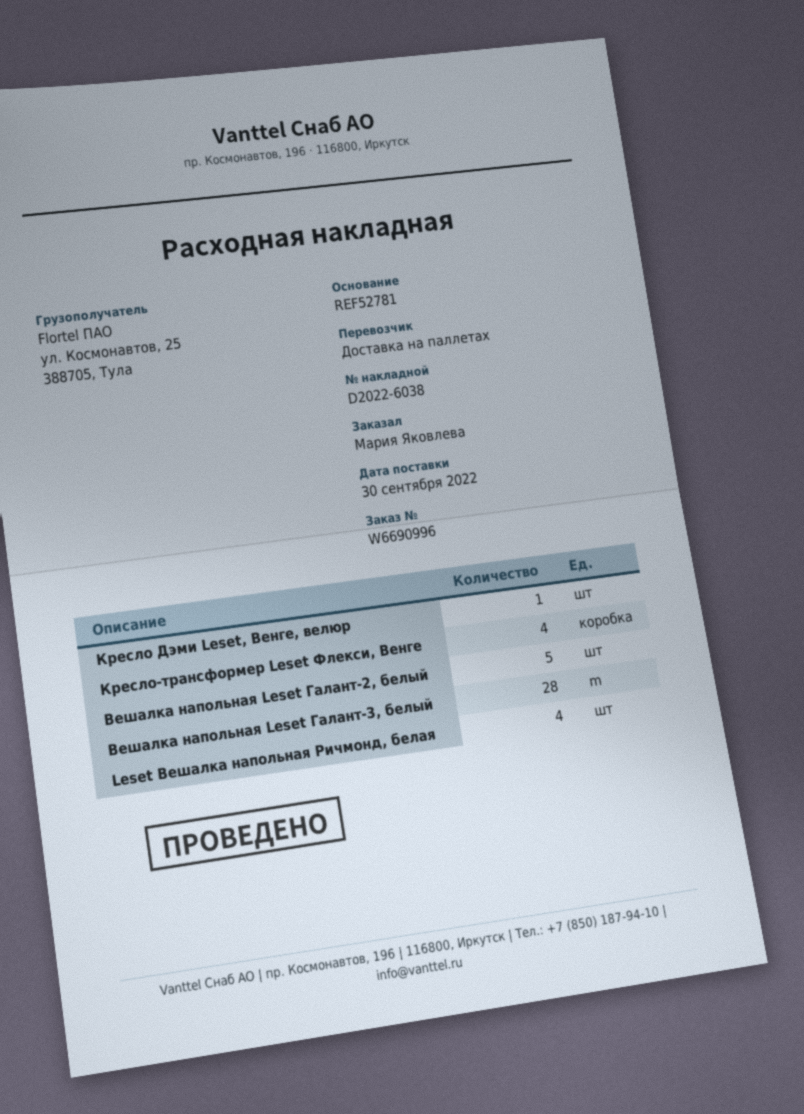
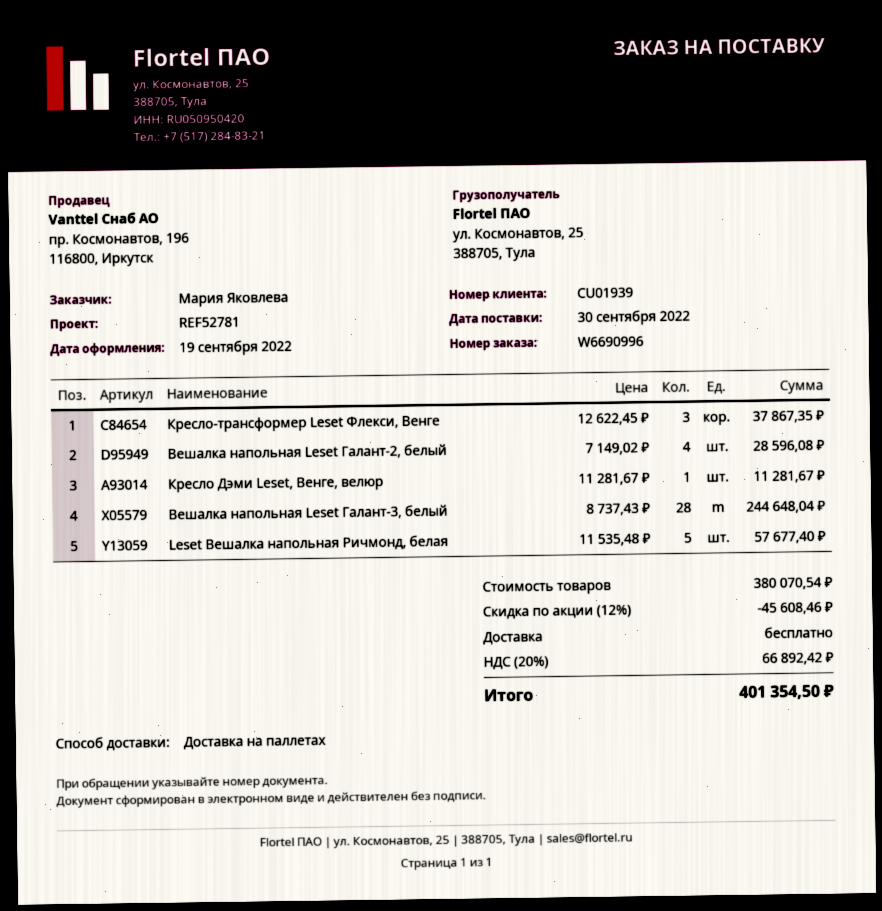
Кресло-трансформер Leset Флекси, Венге: 4 -> 3
Вешалка напольная Leset Галант-2, белый: 5 -> 4
Leset Вешалка напольная Ричмонд, белая: 4 -> 5

